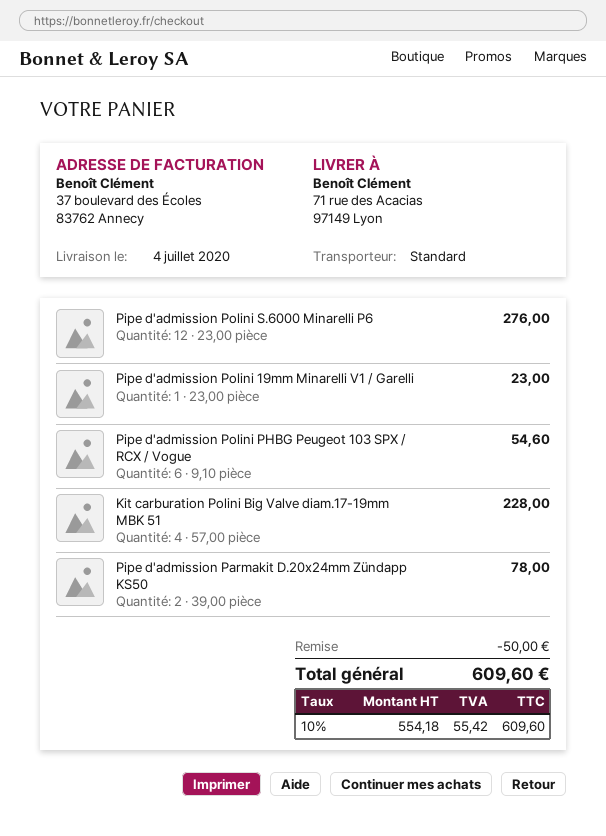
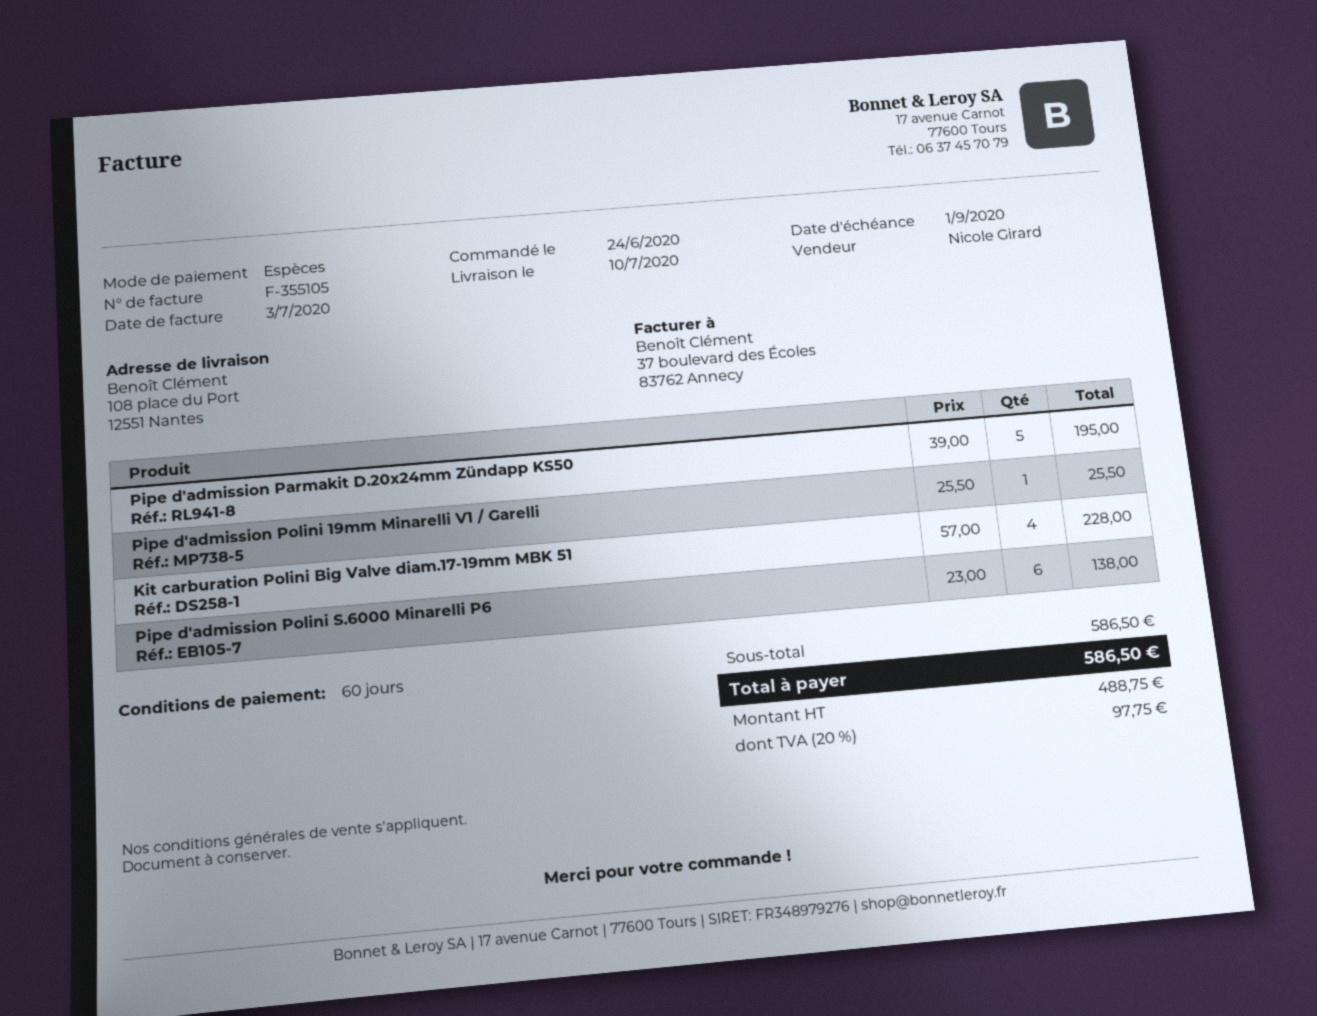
delivery date: 2020-07-04 -> 2020-07-10
ship to: 71 rue des Acacias, 97149 Lyon -> 108 place du Port, 12551 Nantes
Pipe d'admission Polini S.6000 Minarelli P6: 12 x 23.00 = 276.00 -> 6 x 23.00 = 138.00
Pipe d'admission Polini 19mm Minarelli V1 / Garelli: 1 x 23.00 = 23.00 -> 1 x 25.50 = 25.50
Pipe d'admission Polini PHBG Peugeot 103 SPX / RCX / Vogue: 6 x 9.10 = 54.60 -> none
Pipe d'admission Parmakit D.20x24mm Zündapp KS50: 2 x 39.00 = 78.00 -> 5 x 39.00 = 195.00
discount: 50.00 -> none
net: 554.18 -> 488.75
tax: 10% = 55.42 -> 20% = 97.75
total: 609.60 -> 586.50

